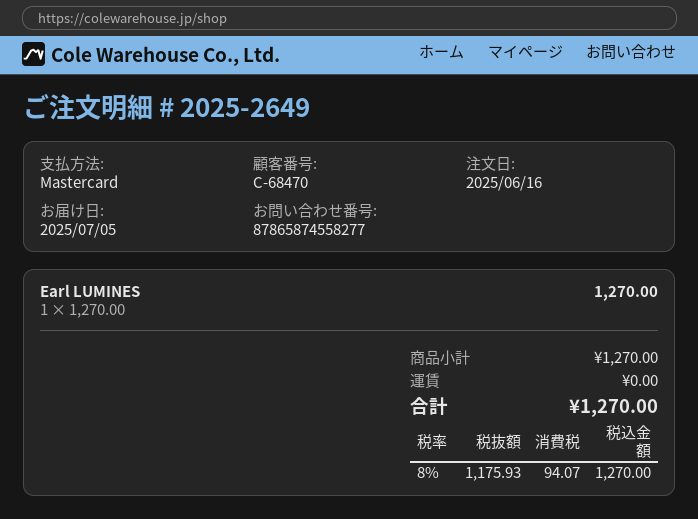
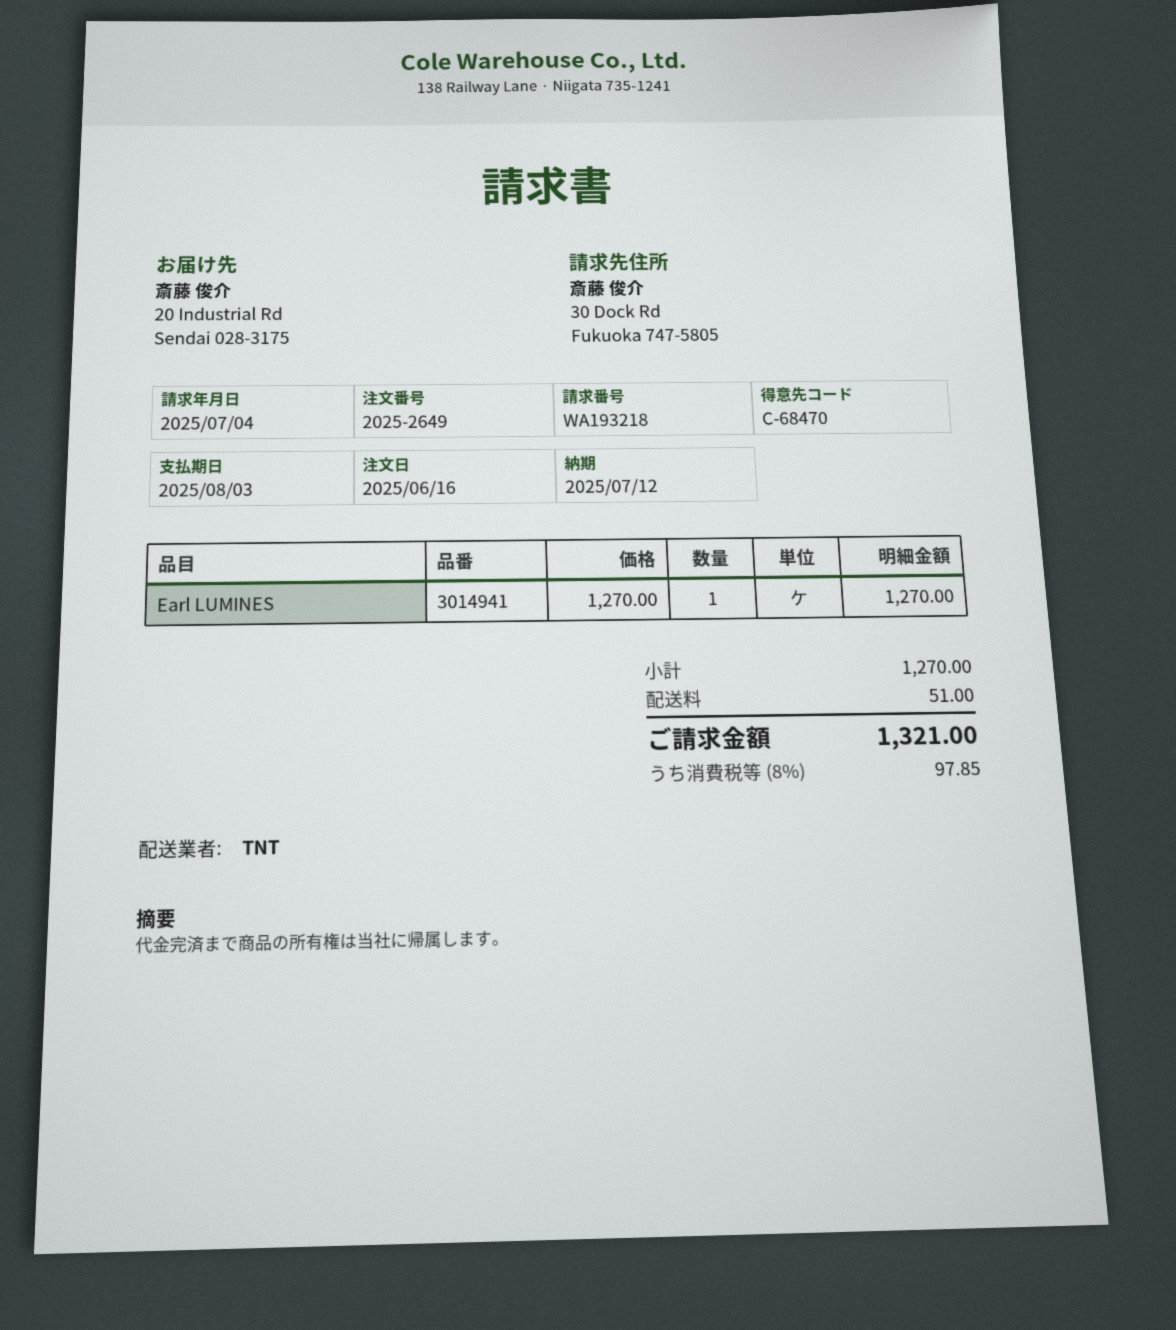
delivery date: 2025-07-05 -> 2025-07-12
shipping: 0.00 -> 51.00
tax: 8% = 94.07 -> 8% = 97.85
total: 1270.00 -> 1321.00

